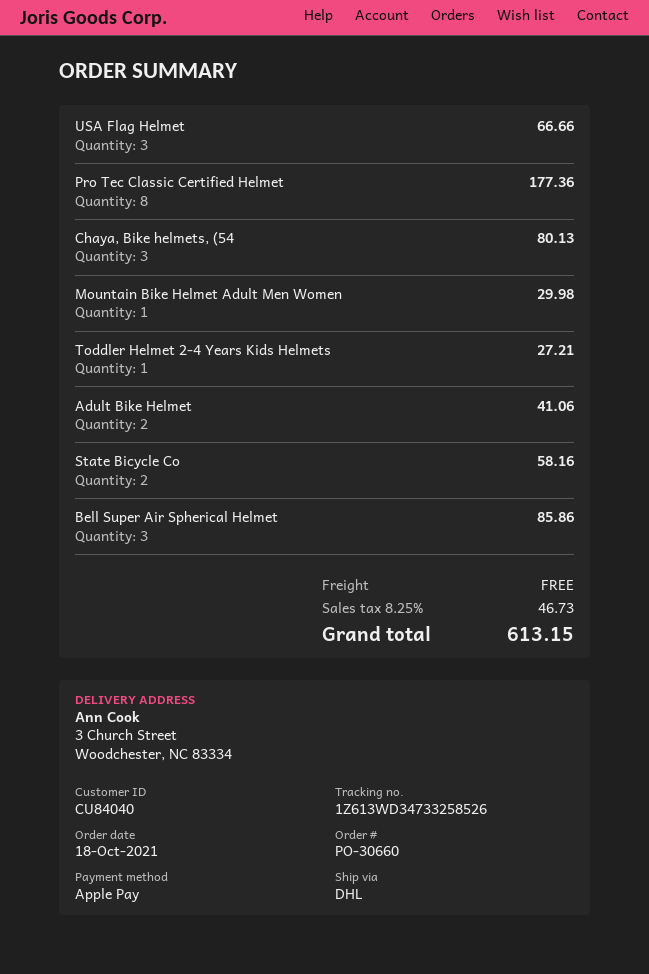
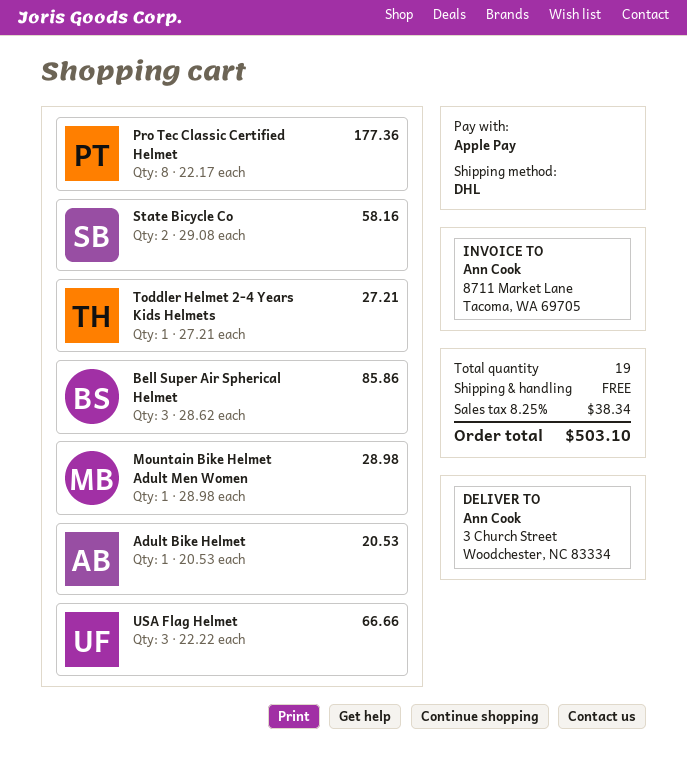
Chaya, Bike helmets, (54: 3 for 80.13 -> none
Mountain Bike Helmet Adult Men Women: 1 for 29.98 -> 1 for 28.98
Adult Bike Helmet: 2 for 41.06 -> 1 for 20.53
tax: 8.25% = 46.73 -> 8.25% = 38.34
total: 613.15 -> 503.10

